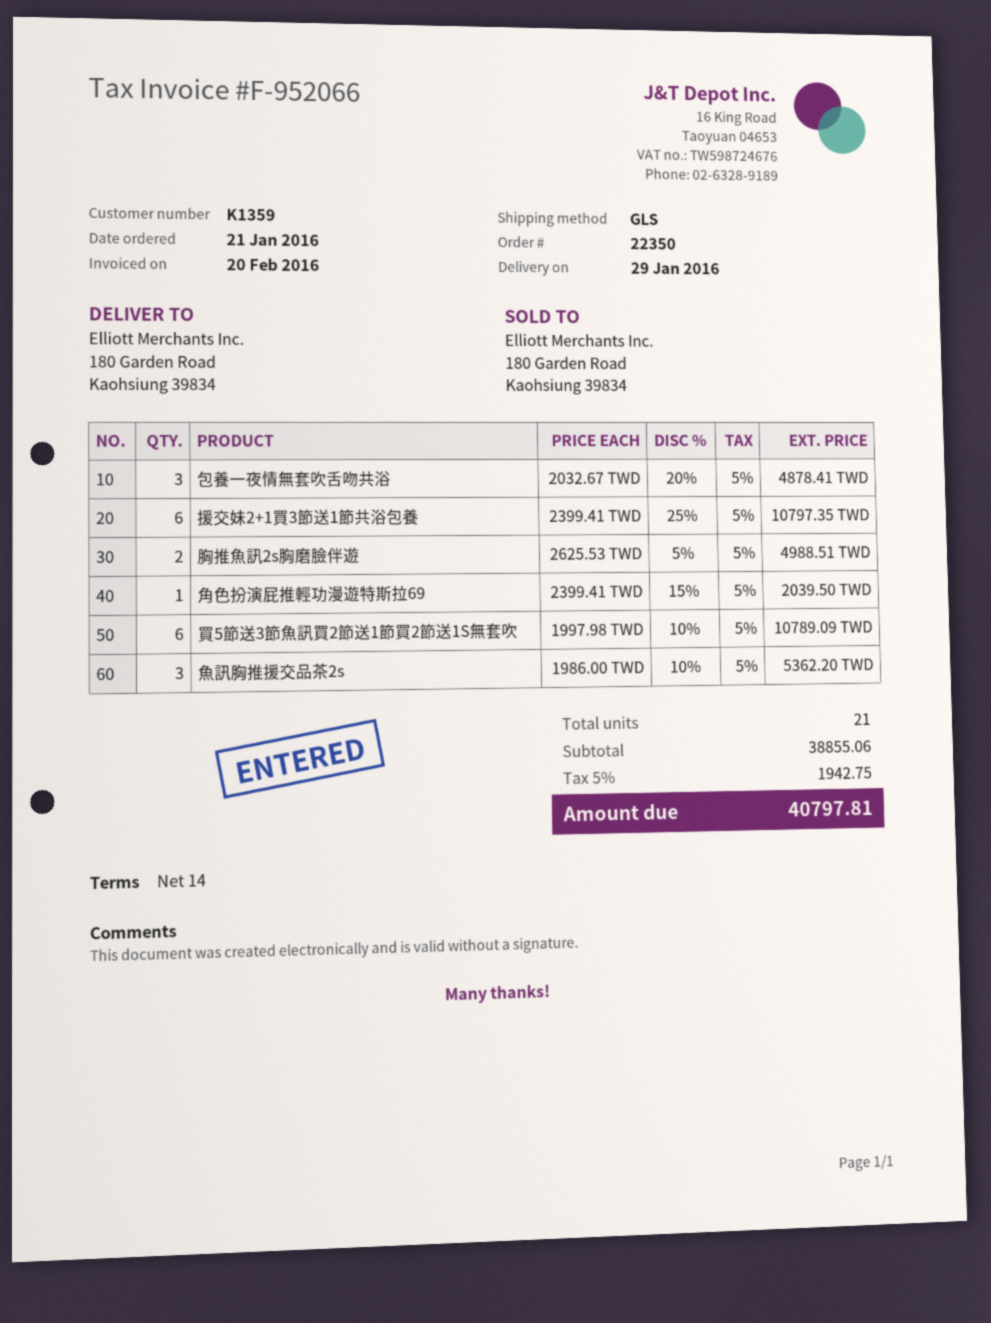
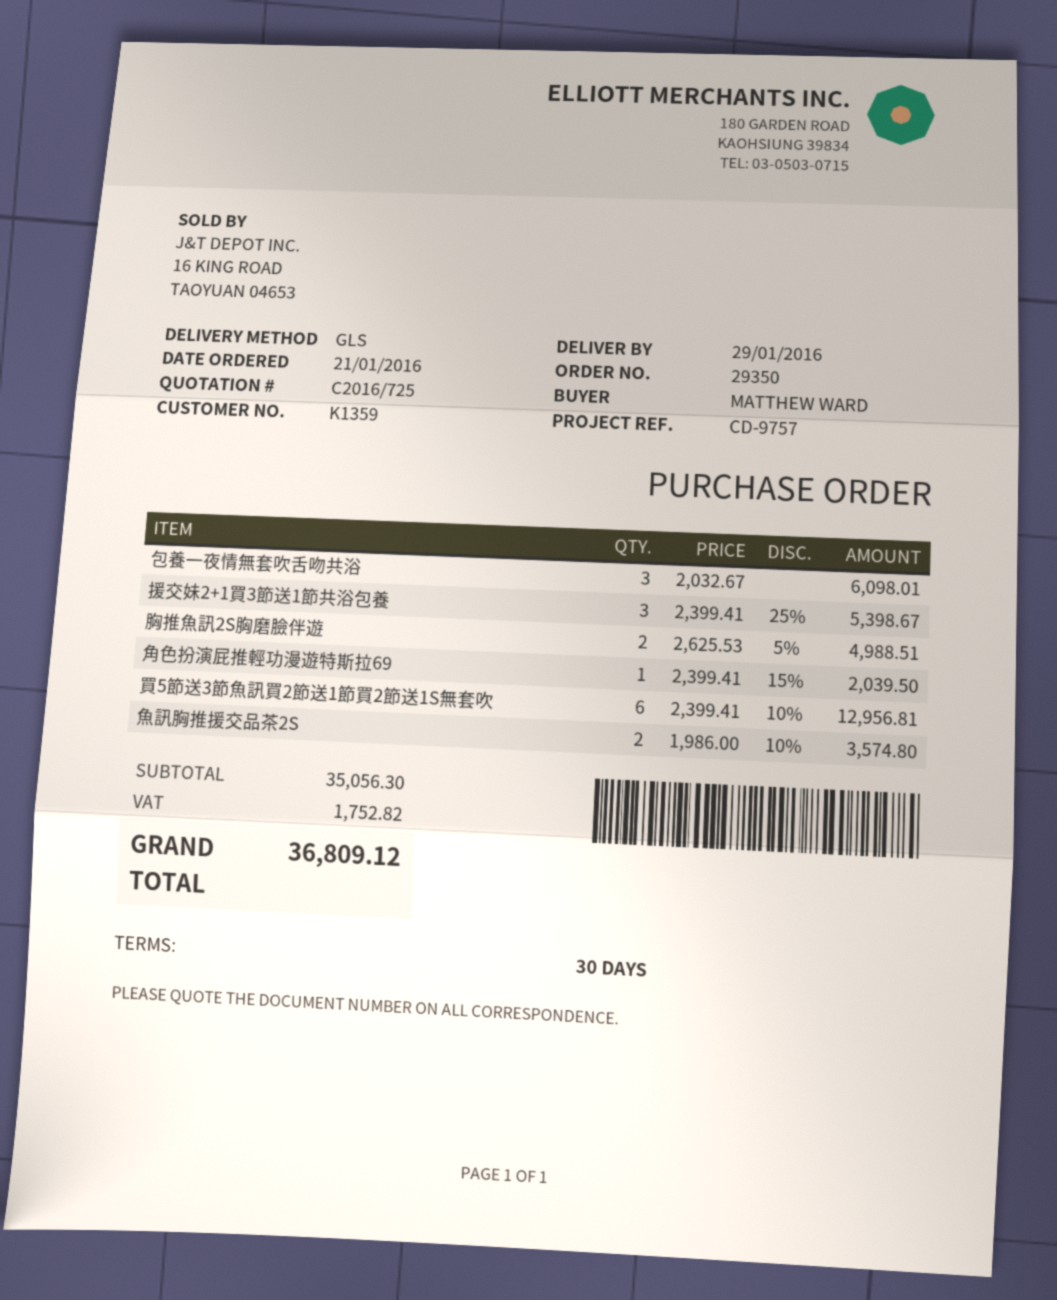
order number: 22350 -> 29350
payment terms: 14 days -> 30 days
包養一夜情無套吹舌吻共浴: 3 x 2032.67 - 20% = 4878.41 -> 3 x 2032.67 = 6098.01
援交妹2+1買3節送1節共浴包養: 6 x 2399.41 - 25% = 10797.35 -> 3 x 2399.41 - 25% = 5398.67
買5節送3節魚訊買2節送1節買2節送1S無套吹: 6 x 1997.98 - 10% = 10789.09 -> 6 x 2399.41 - 10% = 12956.81
魚訊胸推援交品茶2s: 3 x 1986.00 - 10% = 5362.20 -> 2 x 1986.00 - 10% = 3574.80
subtotal: 38855.06 -> 35056.30
tax: 1942.75 -> 1752.82
total: 40797.81 -> 36809.12

